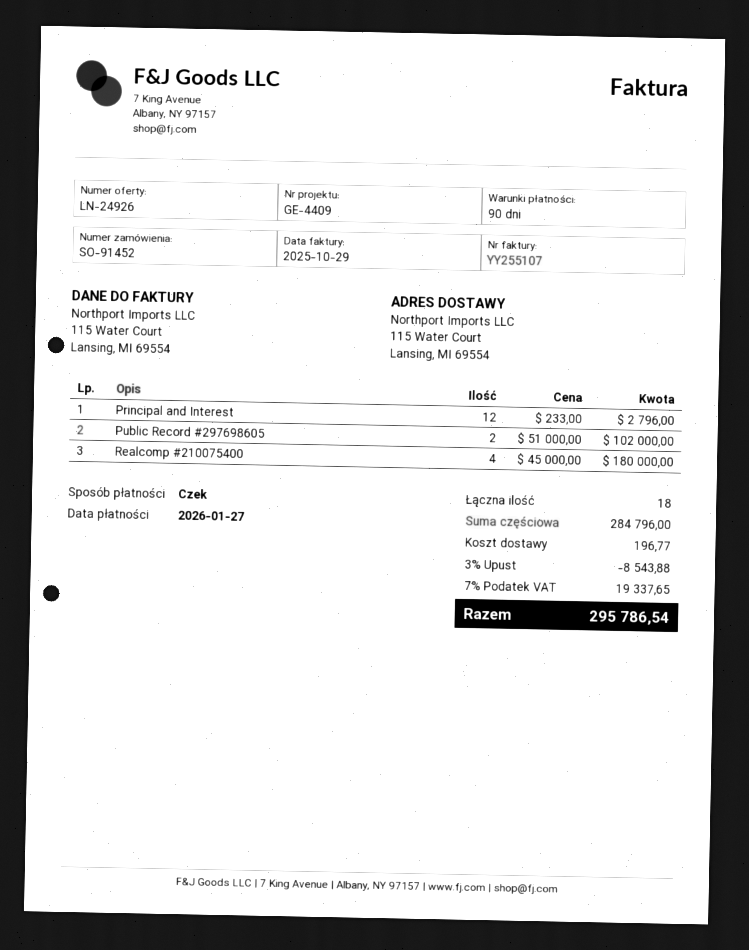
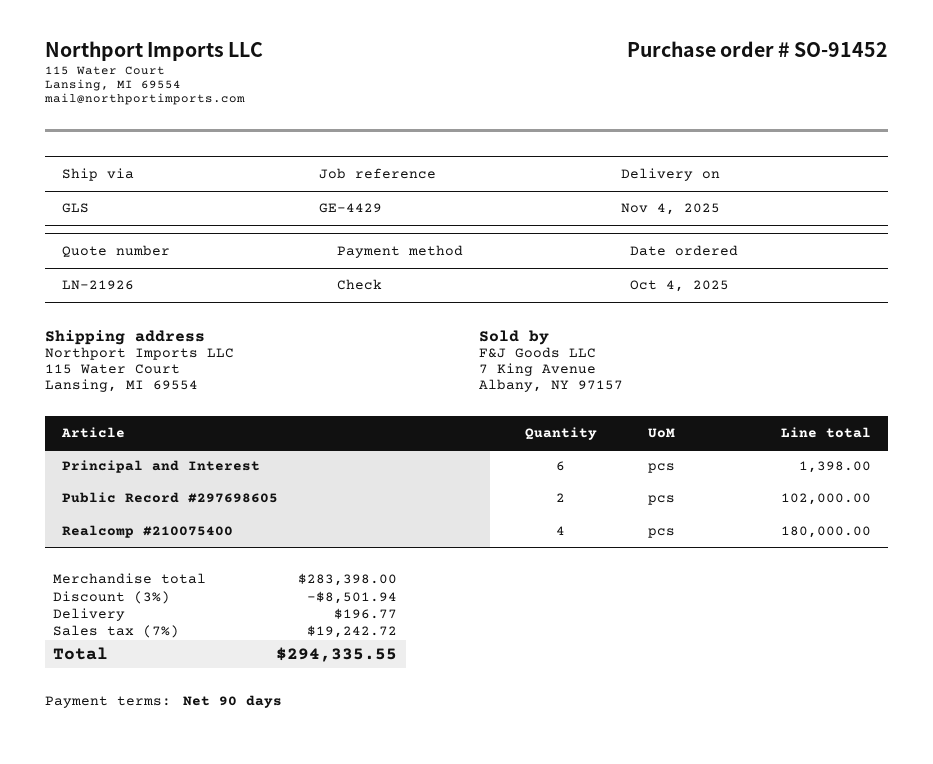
quote number: LN-24926 -> LN-21926
reference: GE-4409 -> GE-4429
Principal and Interest: 12 for 2796.00 -> 6 for 1398.00
subtotal: 284796.00 -> 283398.00
discount: 3% = 8543.88 -> 3% = 8501.94
tax: 7% = 19337.65 -> 7% = 19242.72
total: 295786.54 -> 294335.55

